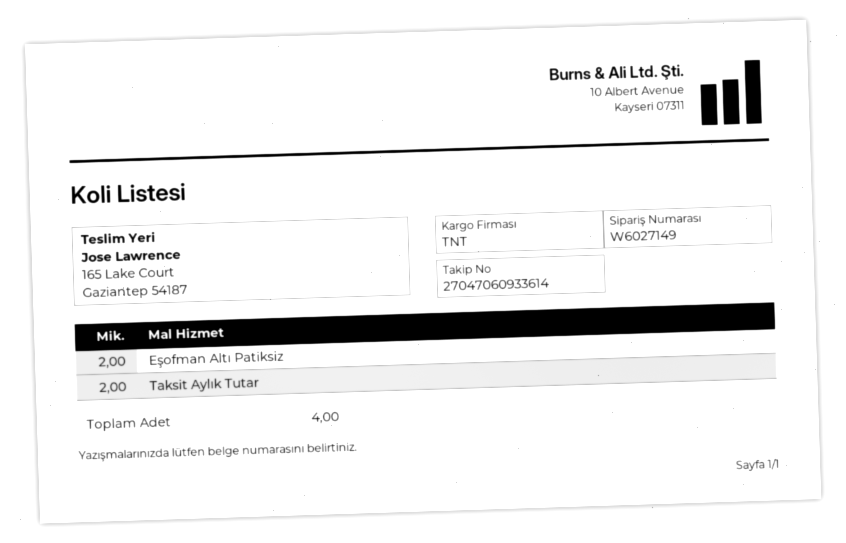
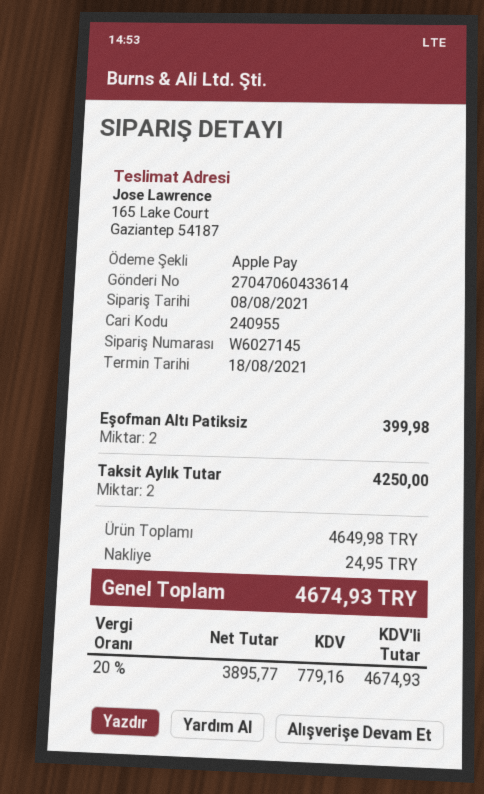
order number: W6027149 -> W6027145
tracking number: 27047060933614 -> 27047060433614

